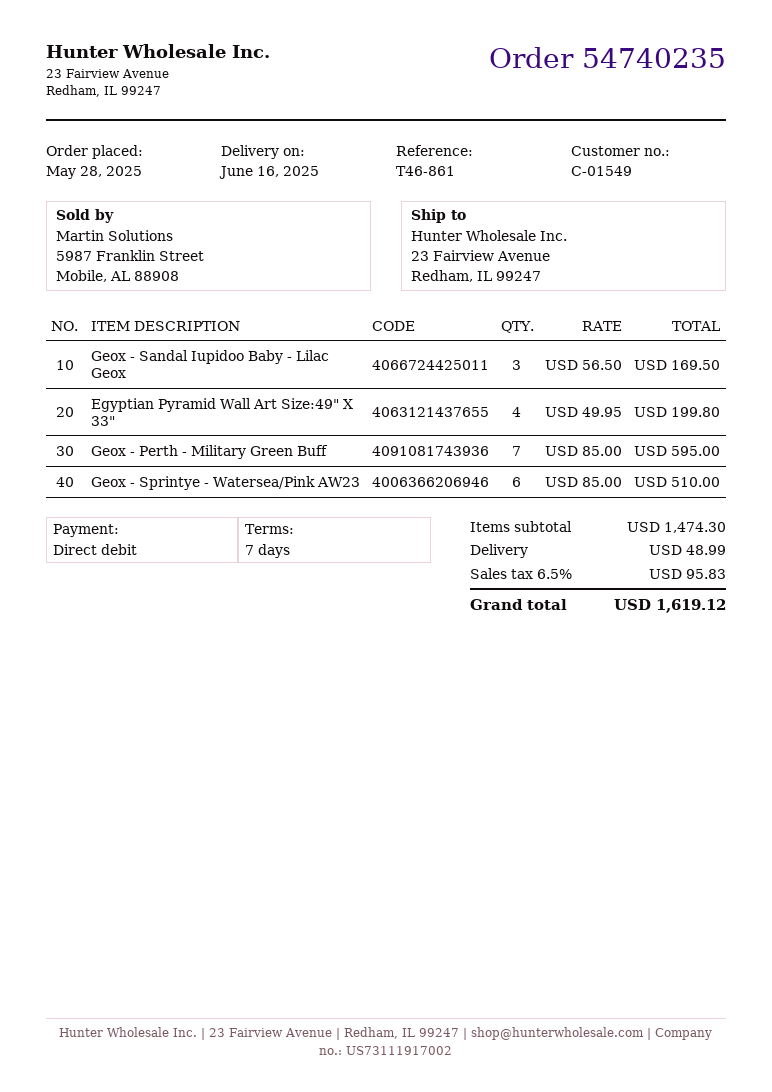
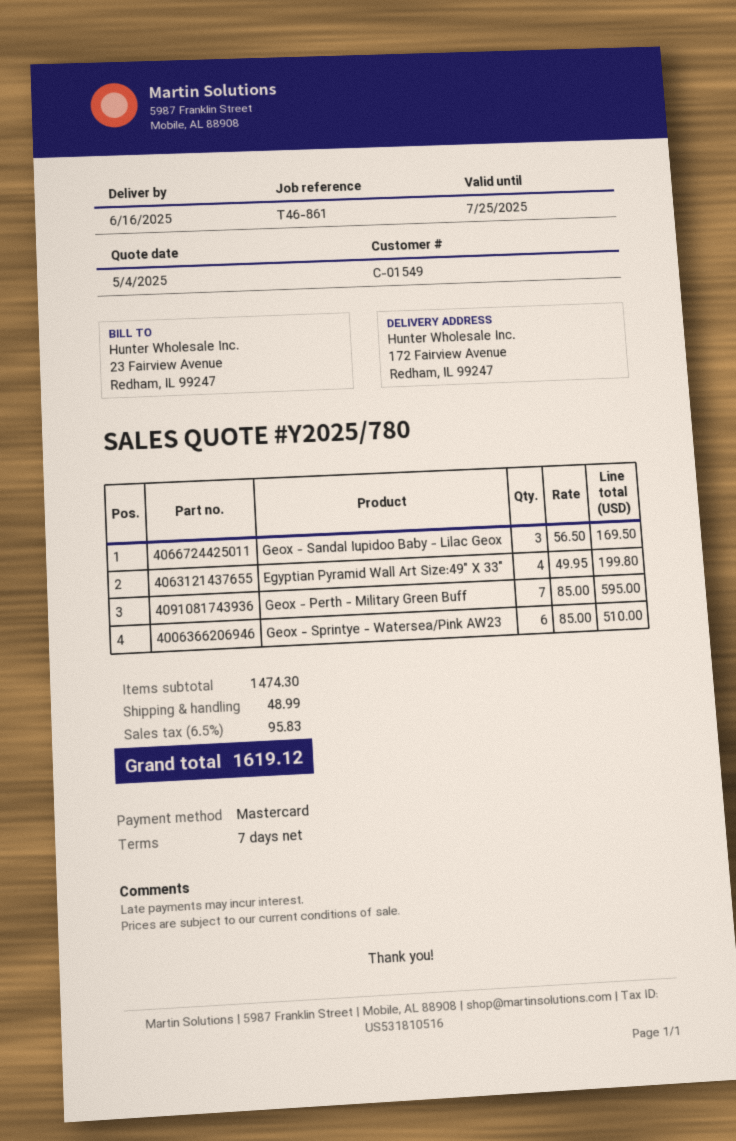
payment method: direct debit -> Mastercard
ship to: 23 Fairview Avenue, Redham, IL 99247 -> 172 Fairview Avenue, Redham, IL 99247

